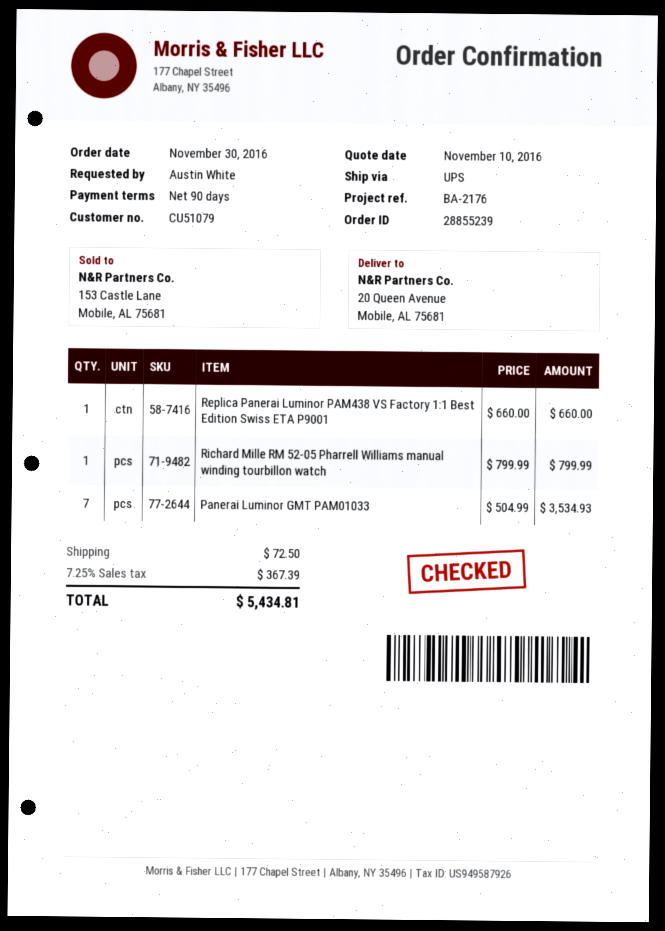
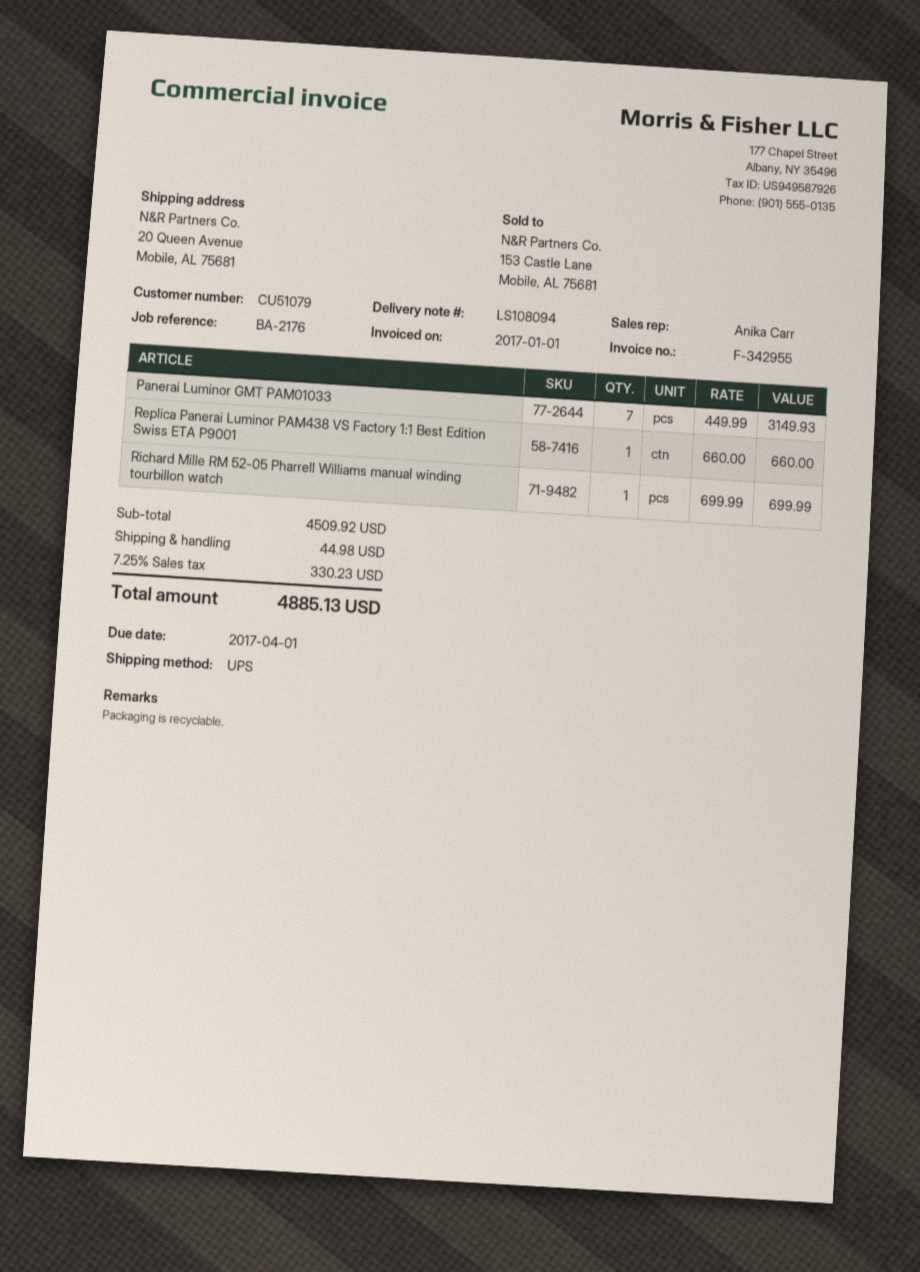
Richard Mille RM 52-05 Pharrell Williams manual winding tourbillon watch: 1 x 799.99 = 799.99 -> 1 x 699.99 = 699.99
Panerai Luminor GMT PAM01033: 7 x 504.99 = 3534.93 -> 7 x 449.99 = 3149.93
shipping: 72.50 -> 44.98
tax: 7.25% = 367.39 -> 7.25% = 330.23
total: 5434.81 -> 4885.13

